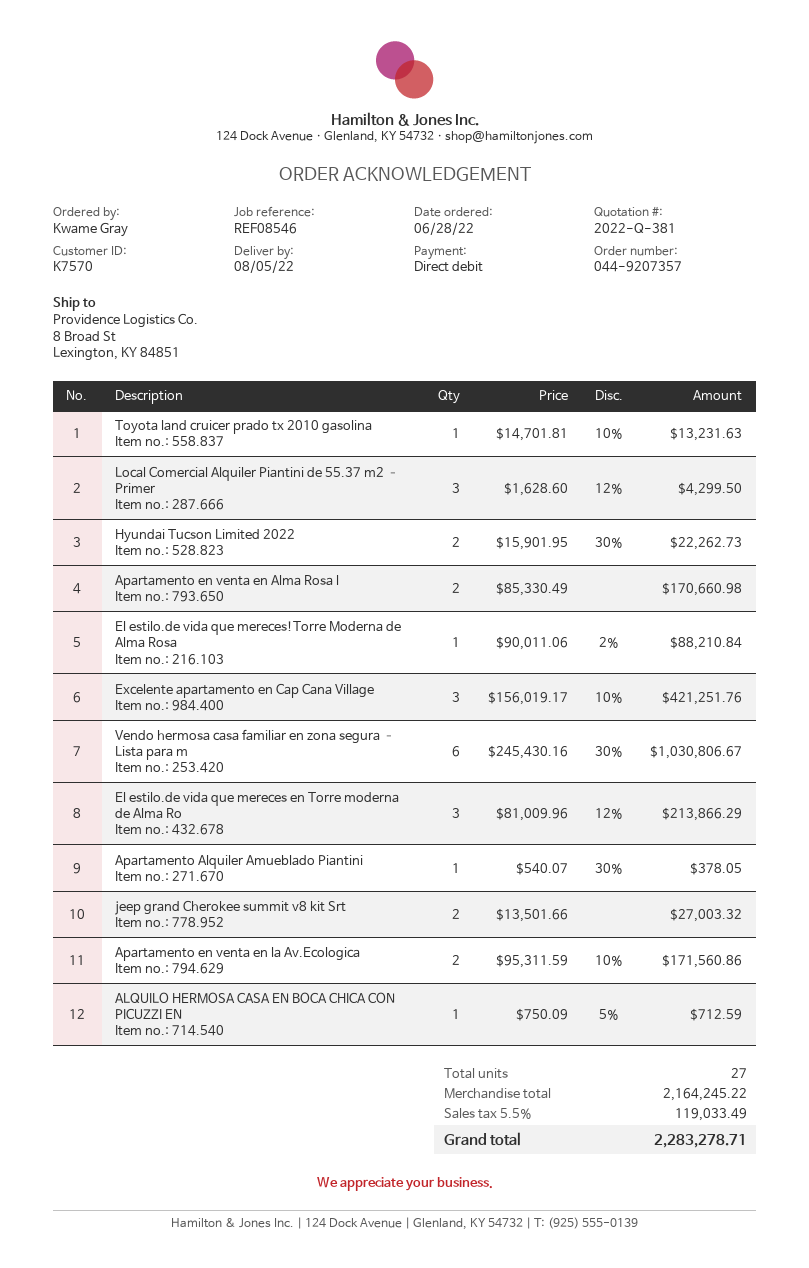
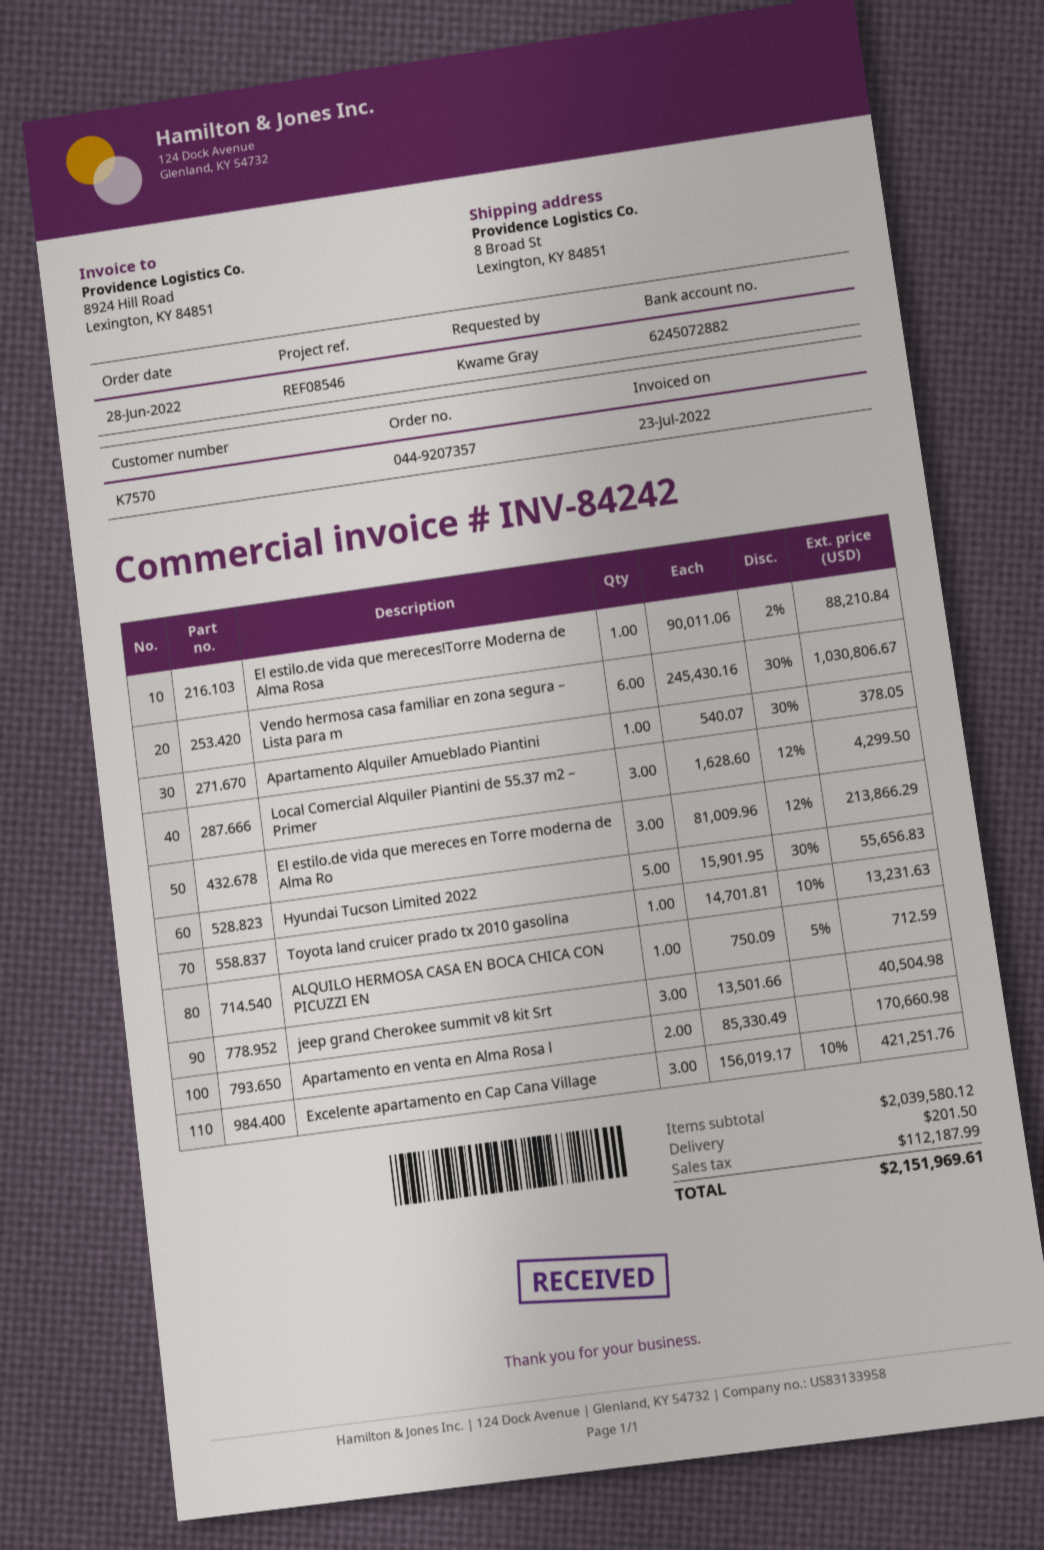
Hyundai Tucson Limited 2022: 2 x 15901.95 - 30% = 22262.73 -> 5 x 15901.95 - 30% = 55656.83
jeep grand Cherokee summit v8 kit Srt: 2 x 13501.66 = 27003.32 -> 3 x 13501.66 = 40504.98
Apartamento en venta en la Av.Ecologica: 2 x 95311.59 - 10% = 171560.86 -> none
subtotal: 2164245.22 -> 2039580.12
shipping: none -> 201.50
tax: 119033.49 -> 112187.99
total: 2283278.71 -> 2151969.61

